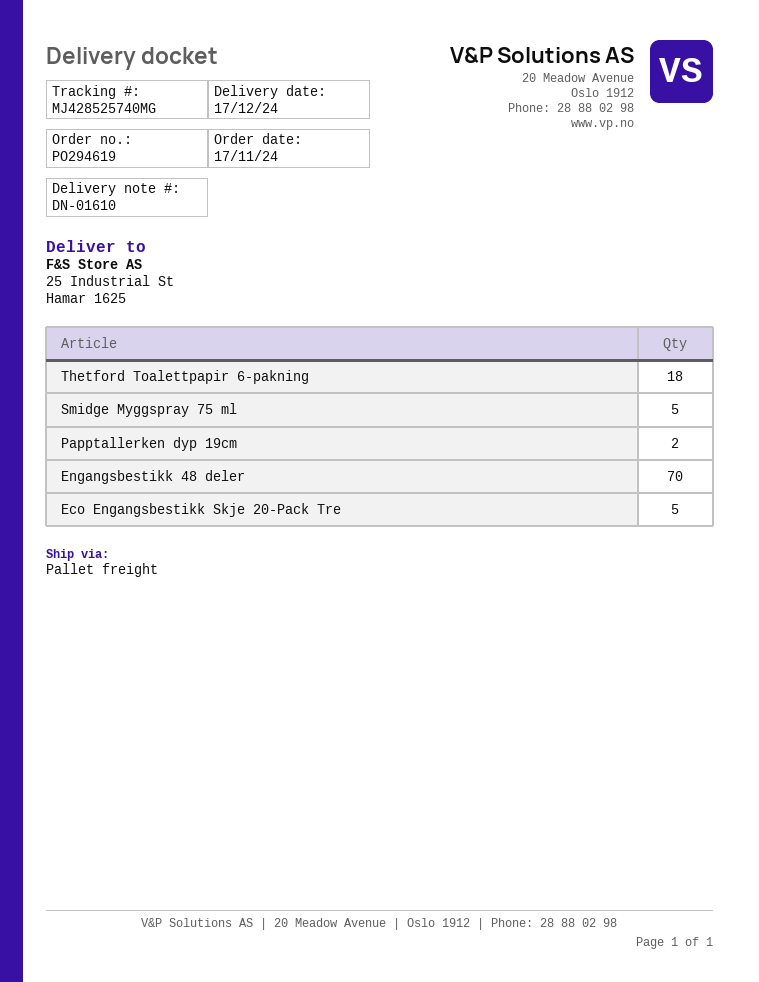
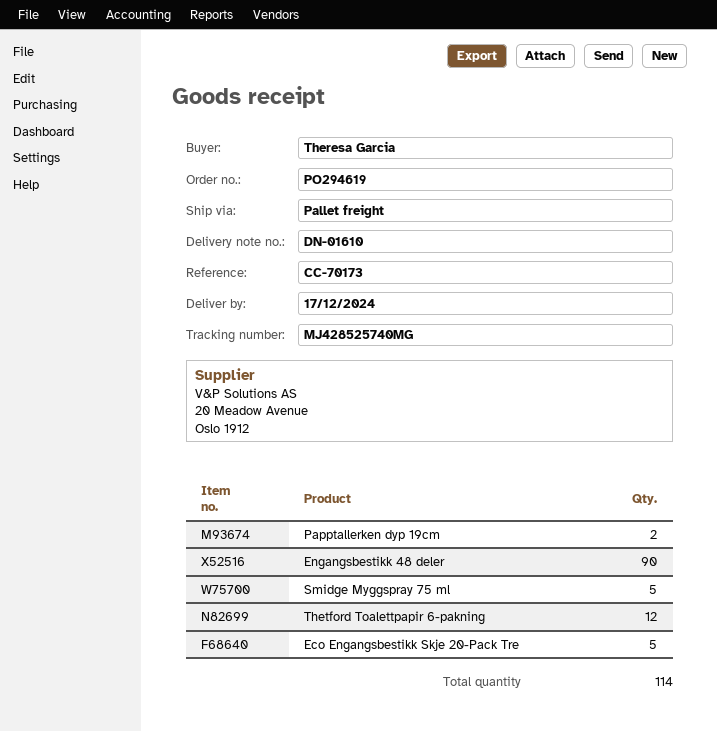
Thetford Toalettpapir 6-pakning: 18 -> 12
Engangsbestikk 48 deler: 70 -> 90

